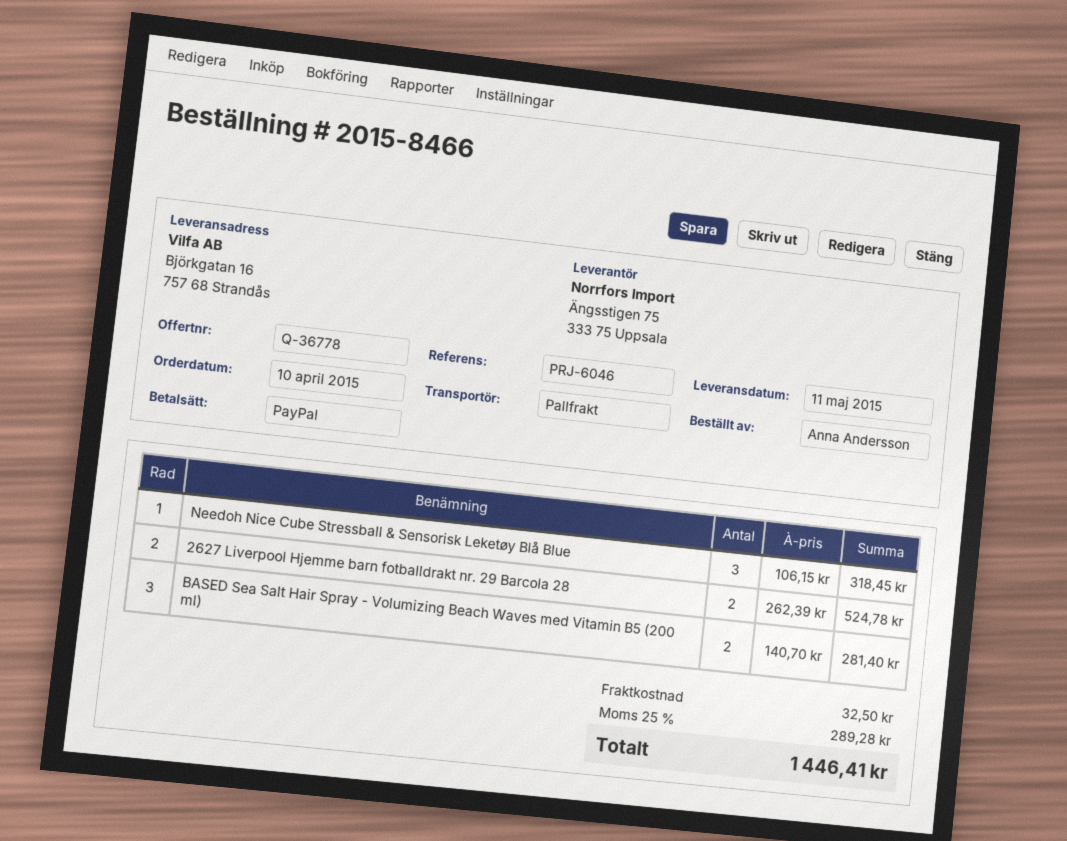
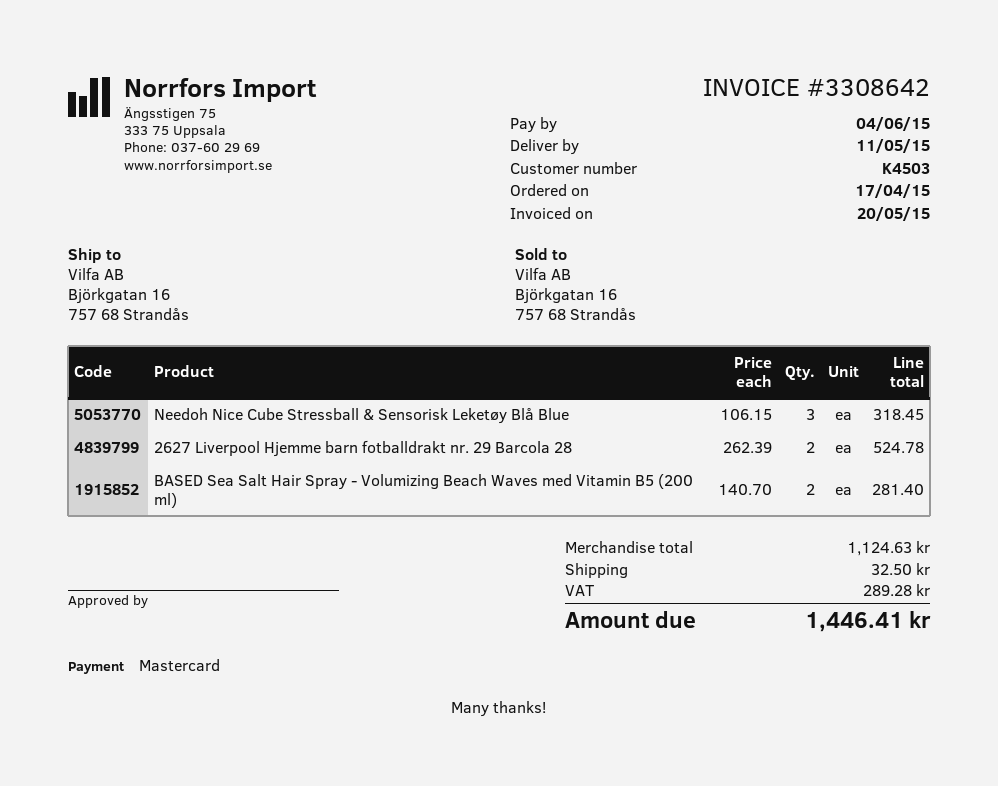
order date: 2015-04-10 -> 2015-04-17
payment method: PayPal -> Mastercard

